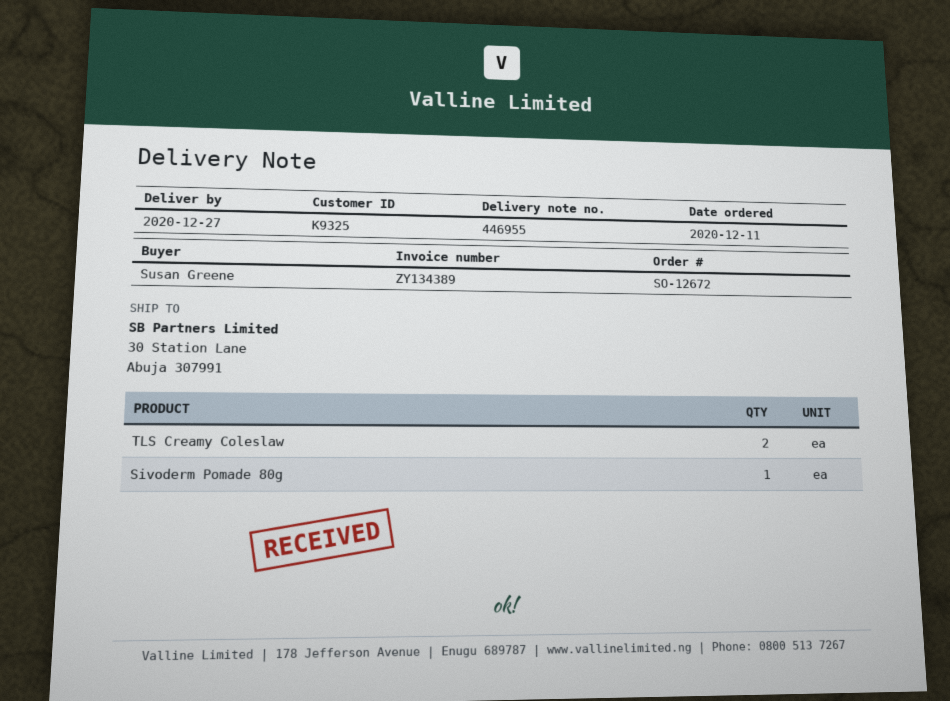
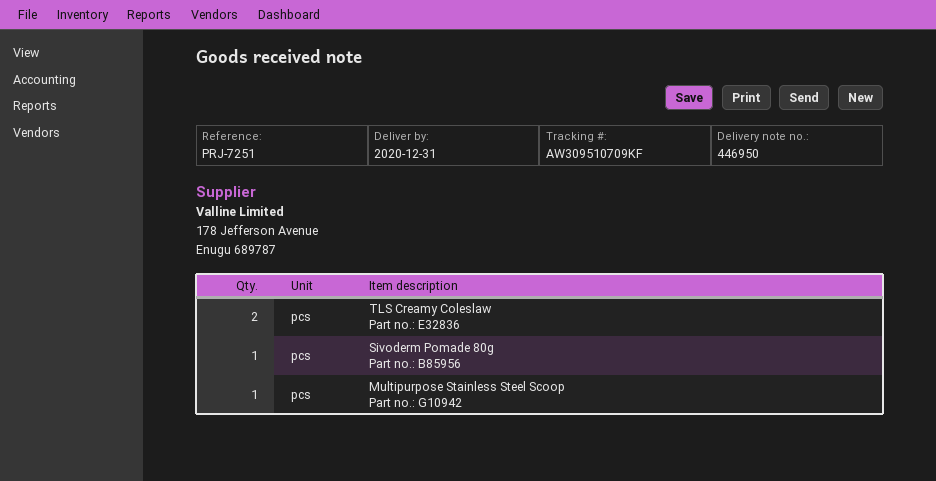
delivery note number: 446955 -> 446950
delivery date: 2020-12-27 -> 2020-12-31
Multipurpose Stainless Steel Scoop: none -> 1

